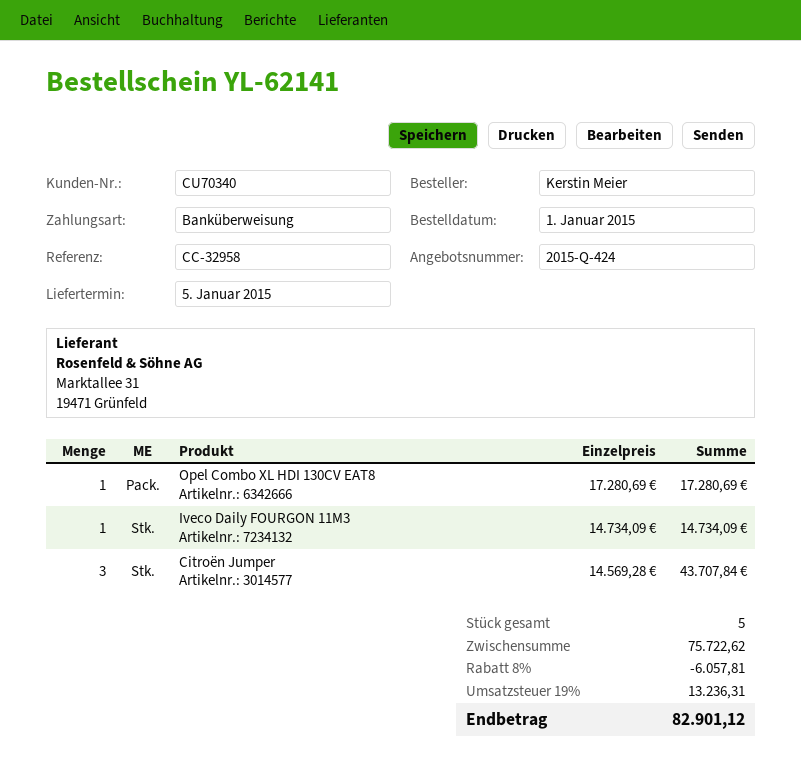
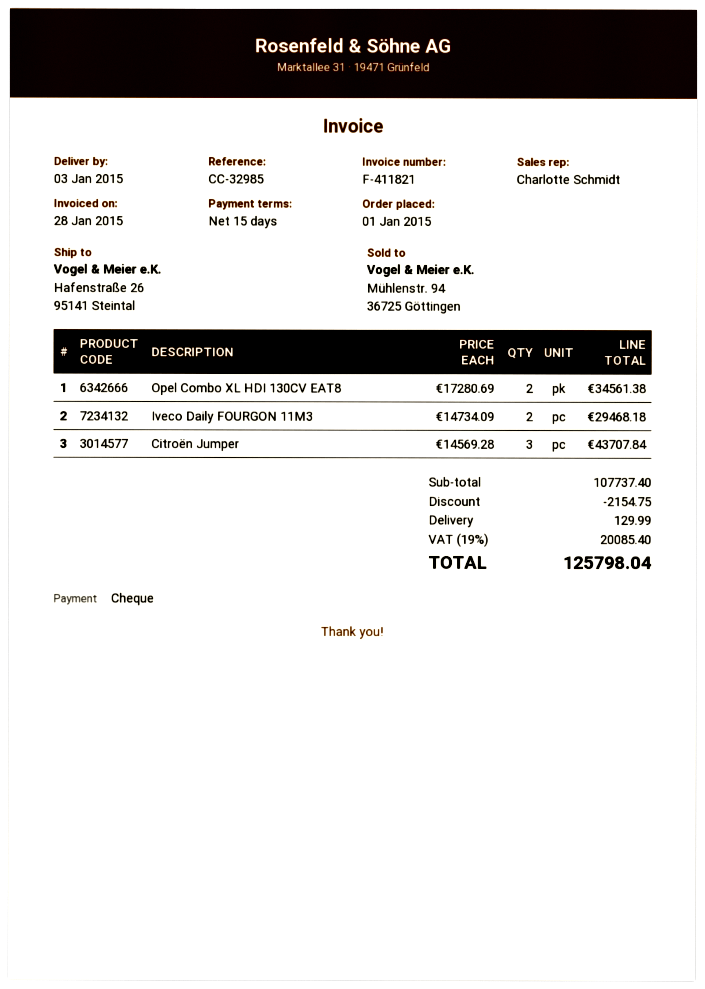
delivery date: 2015-01-05 -> 2015-01-03
reference: CC-32958 -> CC-32985
payment method: bank transfer -> cheque
Opel Combo XL HDI 130CV EAT8: 1 x 17280.69 = 17280.69 -> 2 x 17280.69 = 34561.38
Iveco Daily FOURGON 11M3: 1 x 14734.09 = 14734.09 -> 2 x 14734.09 = 29468.18
subtotal: 75722.62 -> 107737.40
discount: 6057.81 -> 2154.75
shipping: none -> 129.99
tax: 19% = 13236.31 -> 19% = 20085.40
total: 82901.12 -> 125798.04

